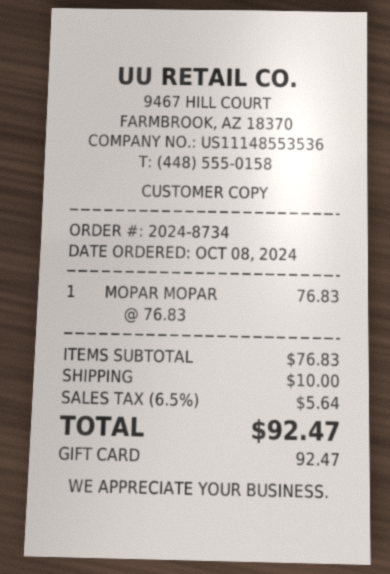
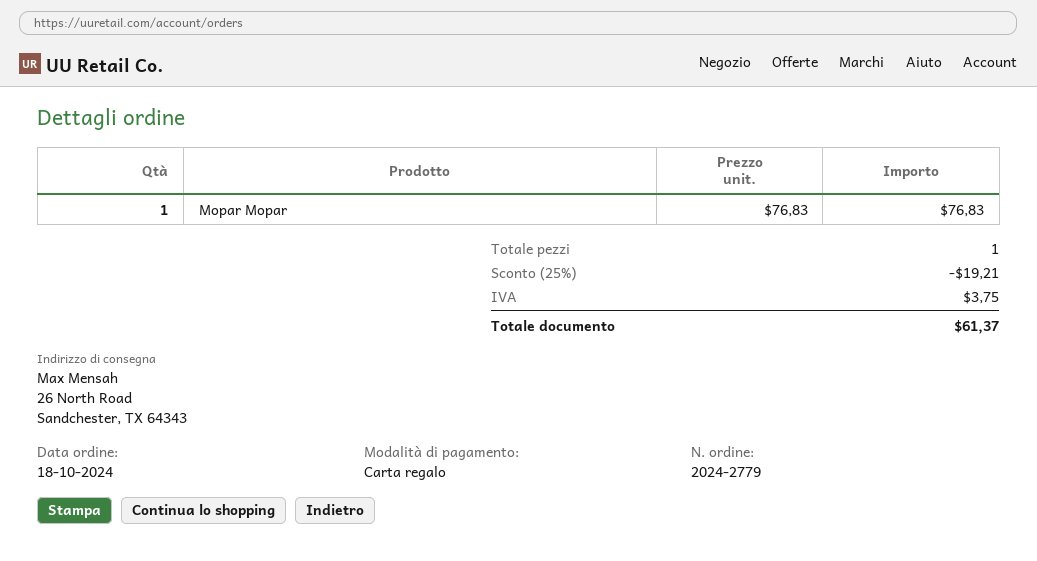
order number: 2024-8734 -> 2024-2779
order date: 2024-10-08 -> 2024-10-18
discount: none -> 25% = 19.21
shipping: 10.00 -> none
tax: 5.64 -> 3.75
total: 92.47 -> 61.37

